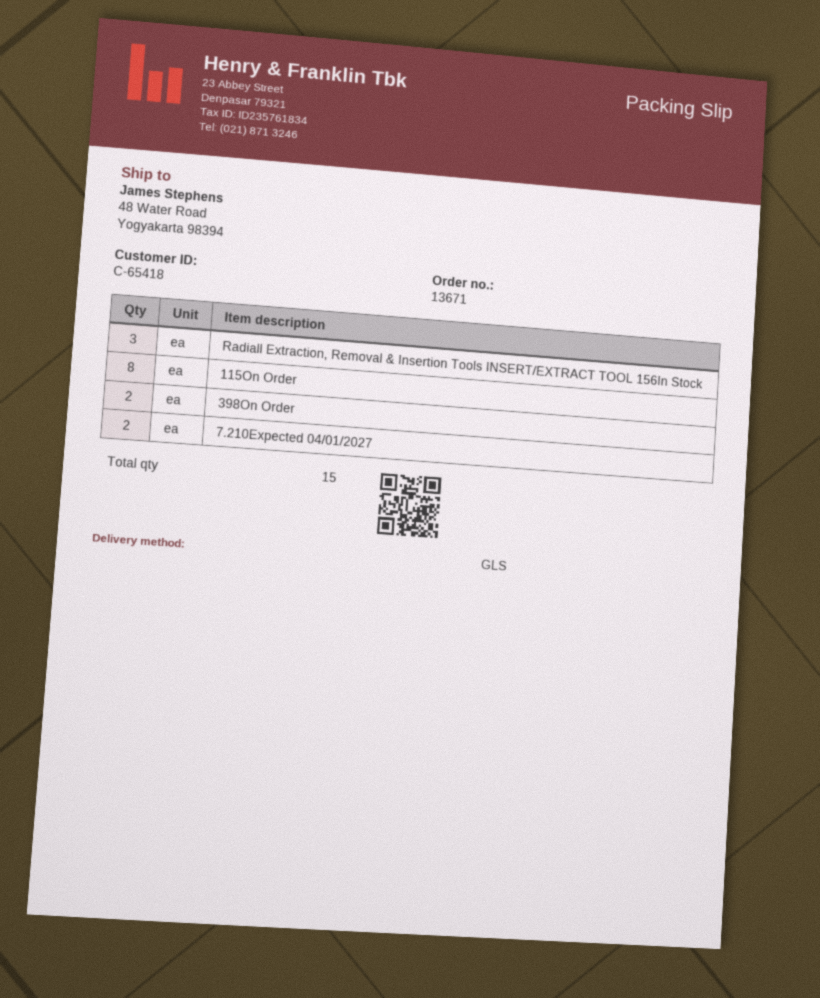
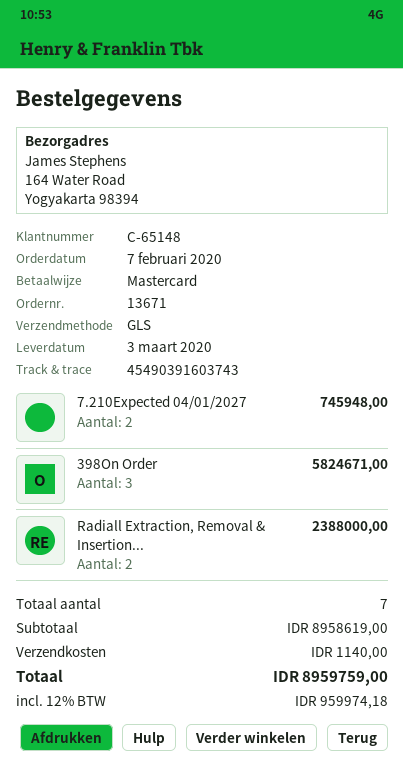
customer number: C-65418 -> C-65148
ship to: 48 Water Road, Yogyakarta 98394 -> 164 Water Road, Yogyakarta 98394
Radiall Extraction, Removal & Insertion Tools INSERT/EXTRACT TOOL 156In Stock: 3 -> 2
115On Order: 8 -> none
398On Order: 2 -> 3
total quantity: 15 -> 7

